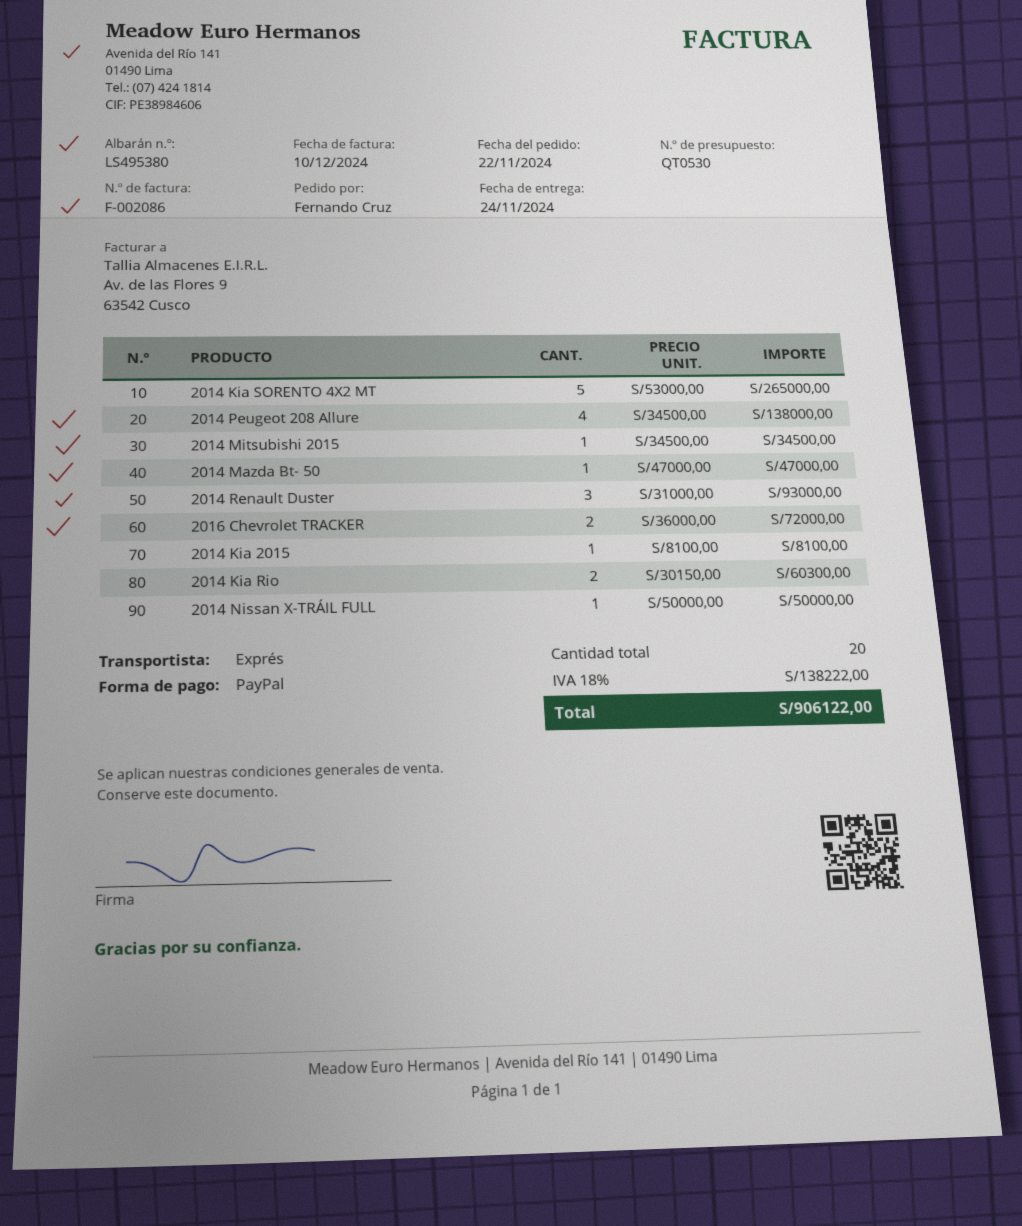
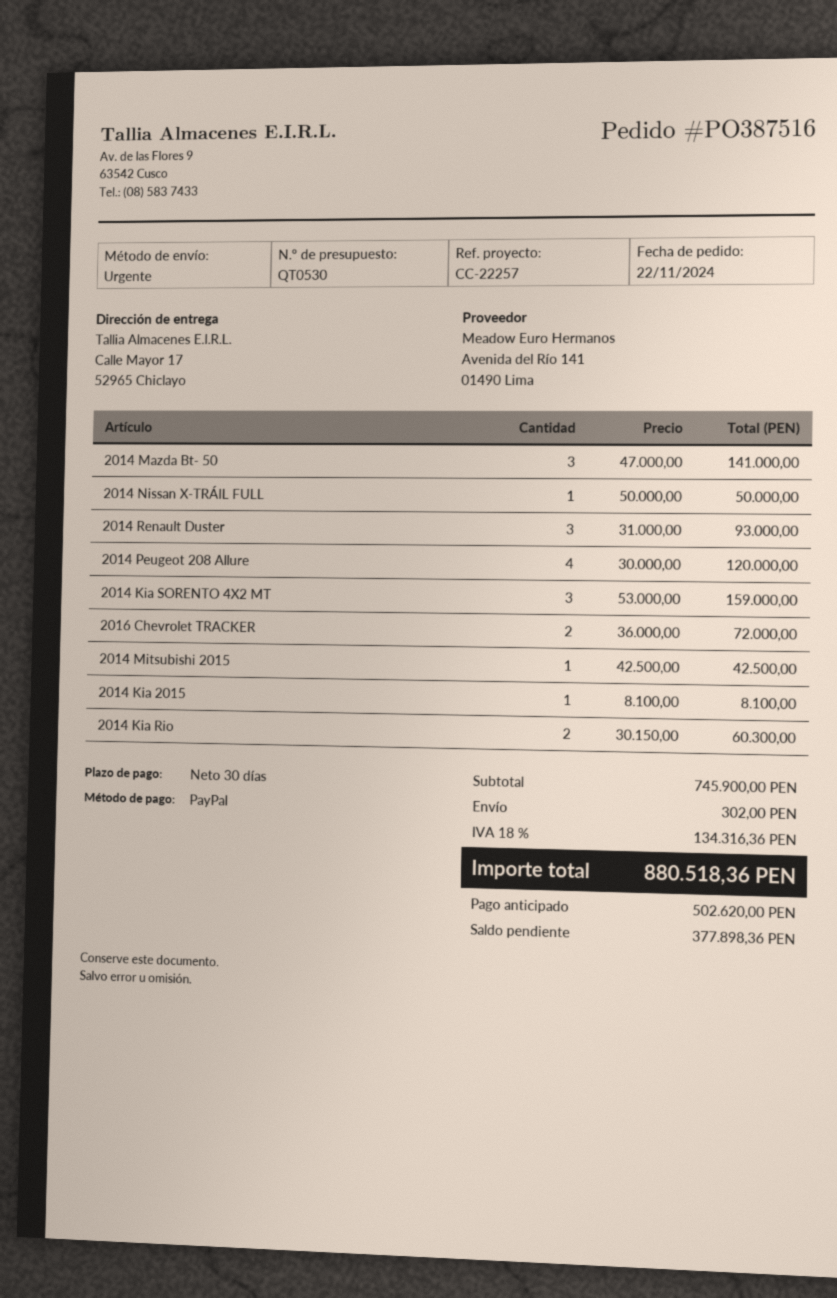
2014 Kia SORENTO 4X2 MT: 5 x 53000.00 = 265000.00 -> 3 x 53000.00 = 159000.00
2014 Peugeot 208 Allure: 4 x 34500.00 = 138000.00 -> 4 x 30000.00 = 120000.00
2014 Mitsubishi 2015: 1 x 34500.00 = 34500.00 -> 1 x 42500.00 = 42500.00
2014 Mazda Bt- 50: 1 x 47000.00 = 47000.00 -> 3 x 47000.00 = 141000.00
shipping: none -> 302.00
tax: 18% = 138222.00 -> 18% = 134316.36
total: 906122.00 -> 880518.36

